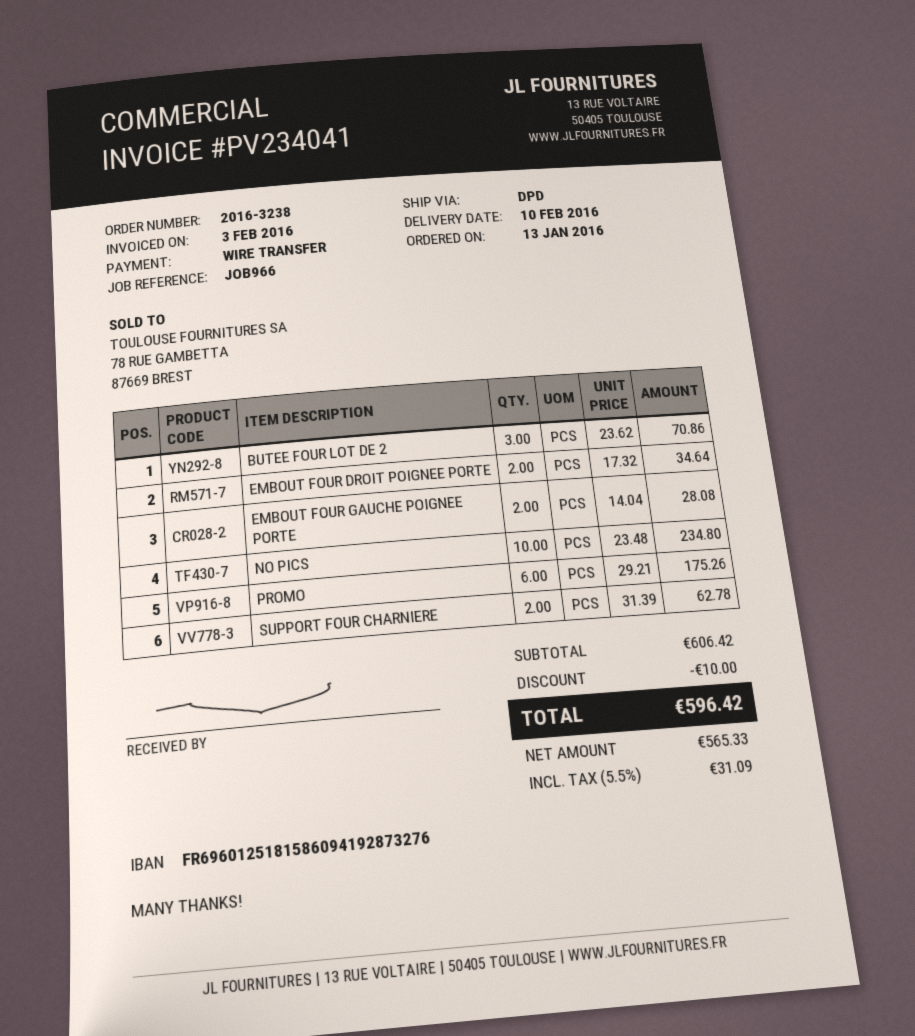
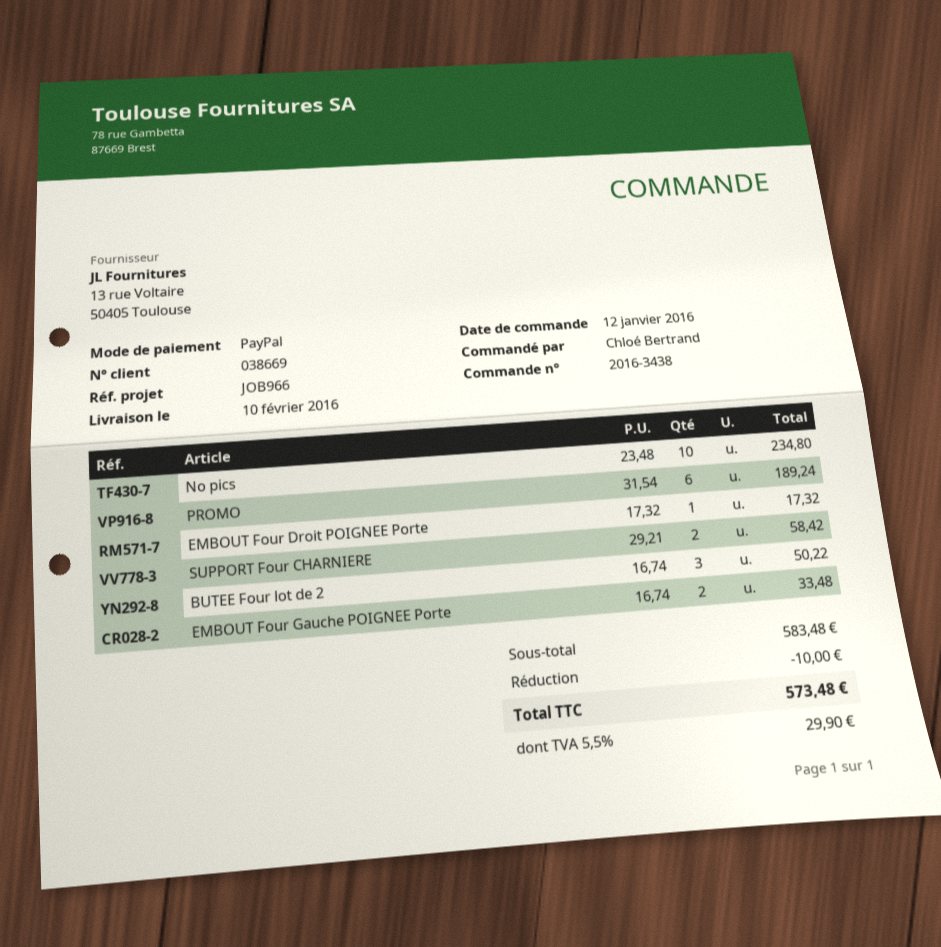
order number: 2016-3238 -> 2016-3438
order date: 2016-01-13 -> 2016-01-12
payment method: bank transfer -> PayPal
BUTEE FOUR LOT DE 2: 3 x 23.62 = 70.86 -> 3 x 16.74 = 50.22
EMBOUT FOUR DROIT POIGNEE PORTE: 2 x 17.32 = 34.64 -> 1 x 17.32 = 17.32
EMBOUT FOUR GAUCHE POIGNEE PORTE: 2 x 14.04 = 28.08 -> 2 x 16.74 = 33.48
PROMO: 6 x 29.21 = 175.26 -> 6 x 31.54 = 189.24
SUPPORT FOUR CHARNIERE: 2 x 31.39 = 62.78 -> 2 x 29.21 = 58.42
subtotal: 606.42 -> 583.48
tax: 5.5% = 31.09 -> 5.5% = 29.90
total: 596.42 -> 573.48

